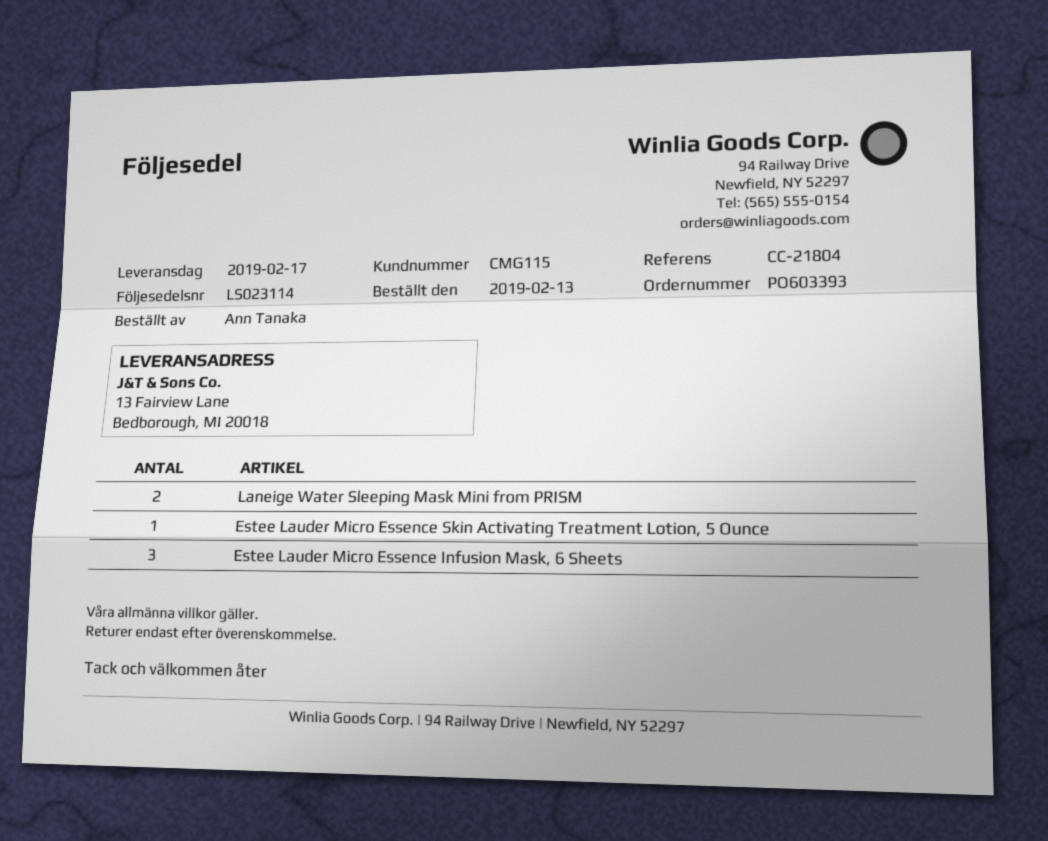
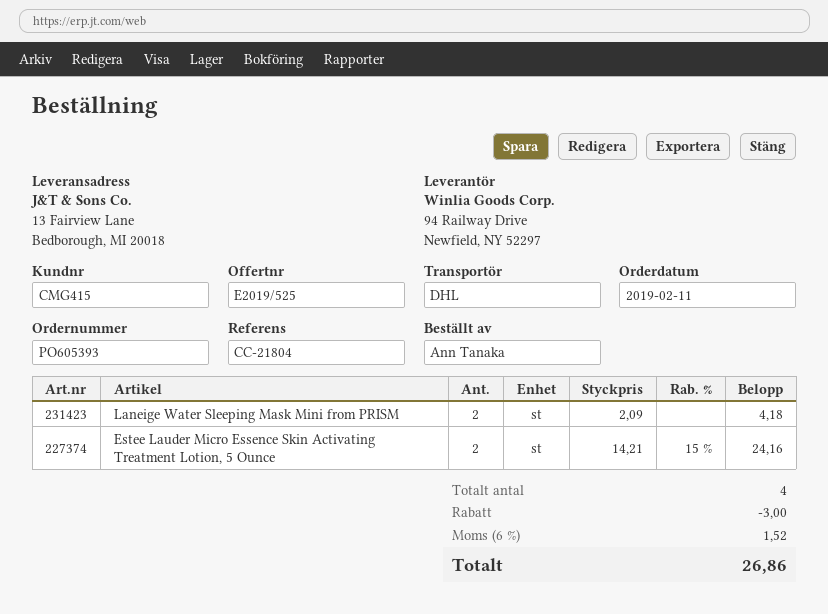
order number: PO603393 -> PO605393
order date: 2019-02-13 -> 2019-02-11
customer number: CMG115 -> CMG415
Estee Lauder Micro Essence Skin Activating Treatment Lotion, 5 Ounce: 1 -> 2
Estee Lauder Micro Essence Infusion Mask, 6 Sheets: 3 -> none

